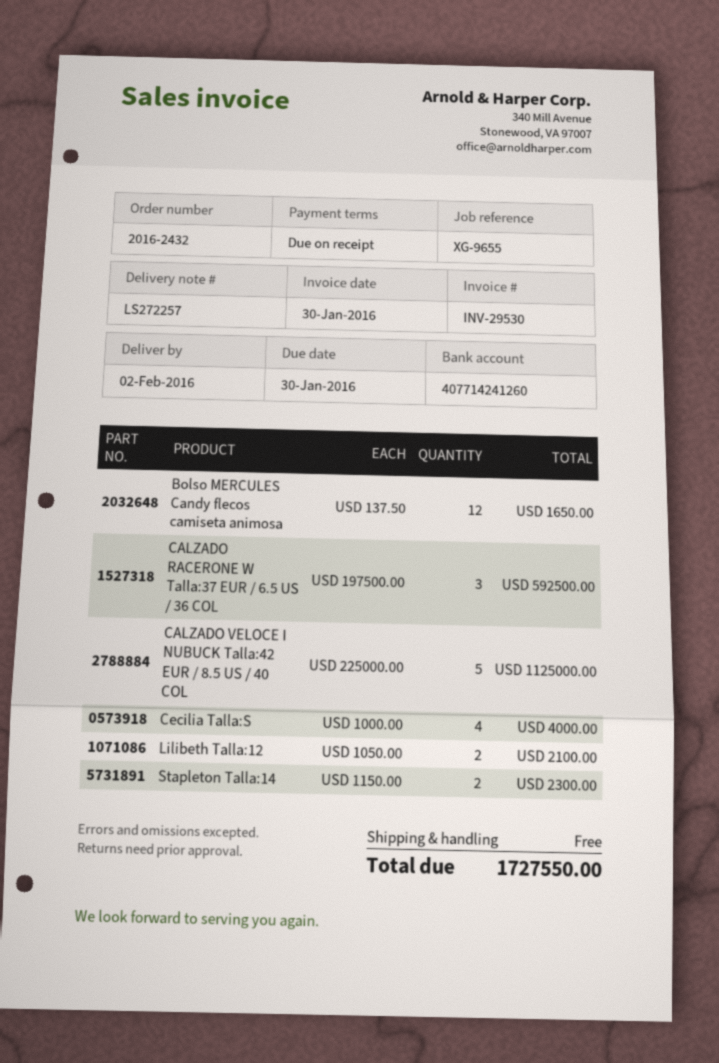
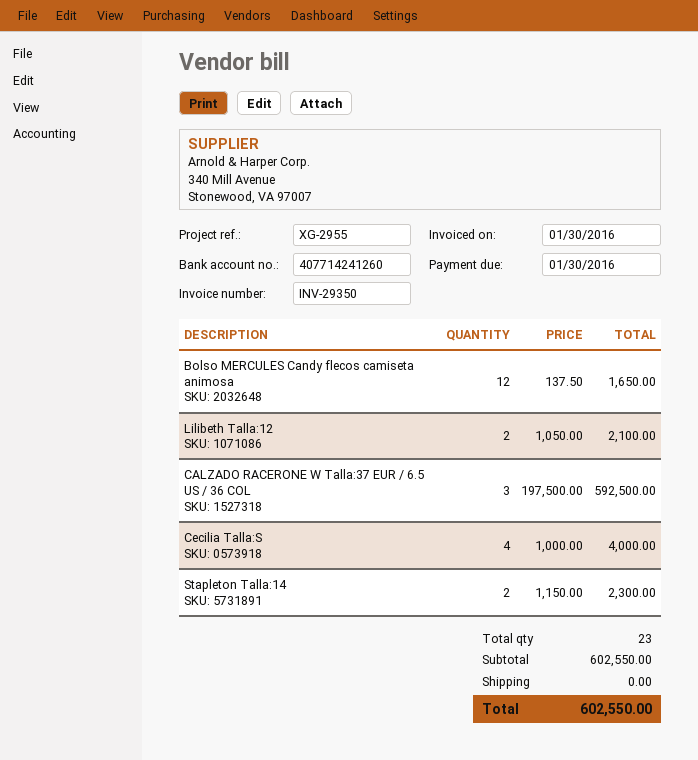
invoice number: INV-29530 -> INV-29350
reference: XG-9655 -> XG-2955
CALZADO VELOCE I NUBUCK Talla:42 EUR / 8.5 US / 40 COL: 5 x 225000.00 = 1125000.00 -> none
total: 1727550.00 -> 602550.00

